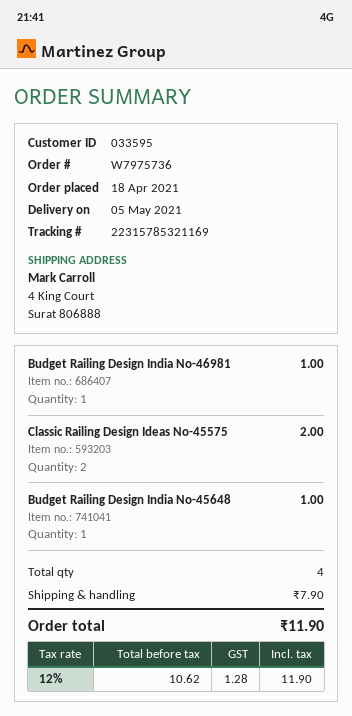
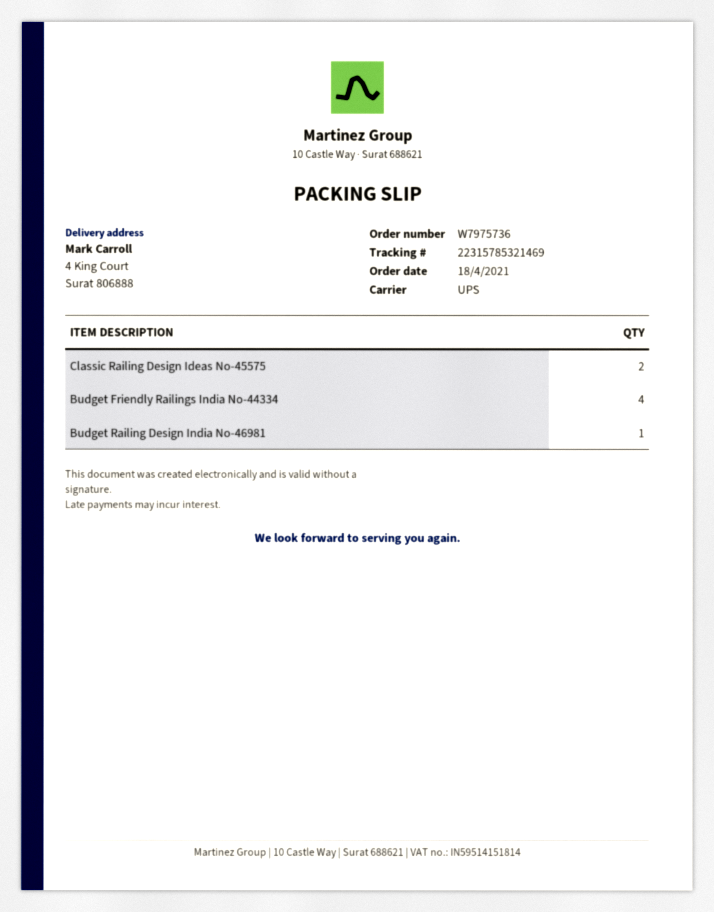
tracking number: 22315785321169 -> 22315785321469
Budget Railing Design India No-45648: 1 -> none
Budget Friendly Railings India No-44334: none -> 4

